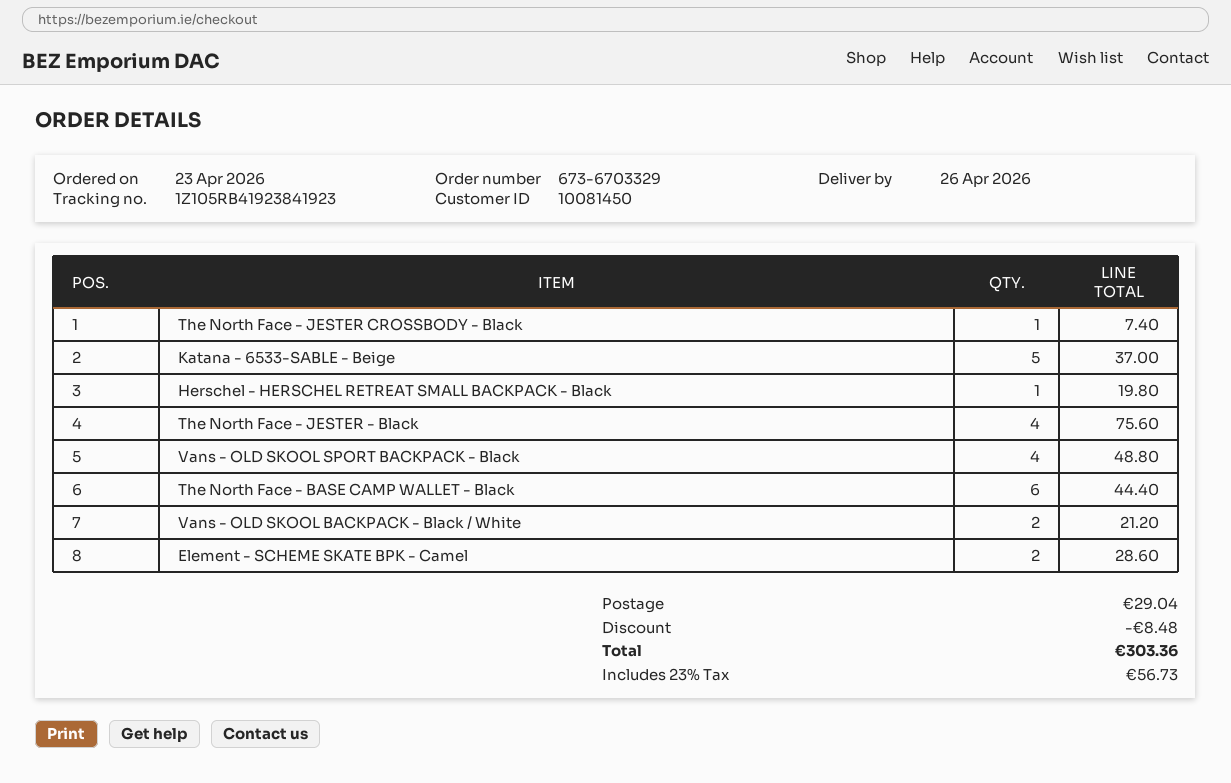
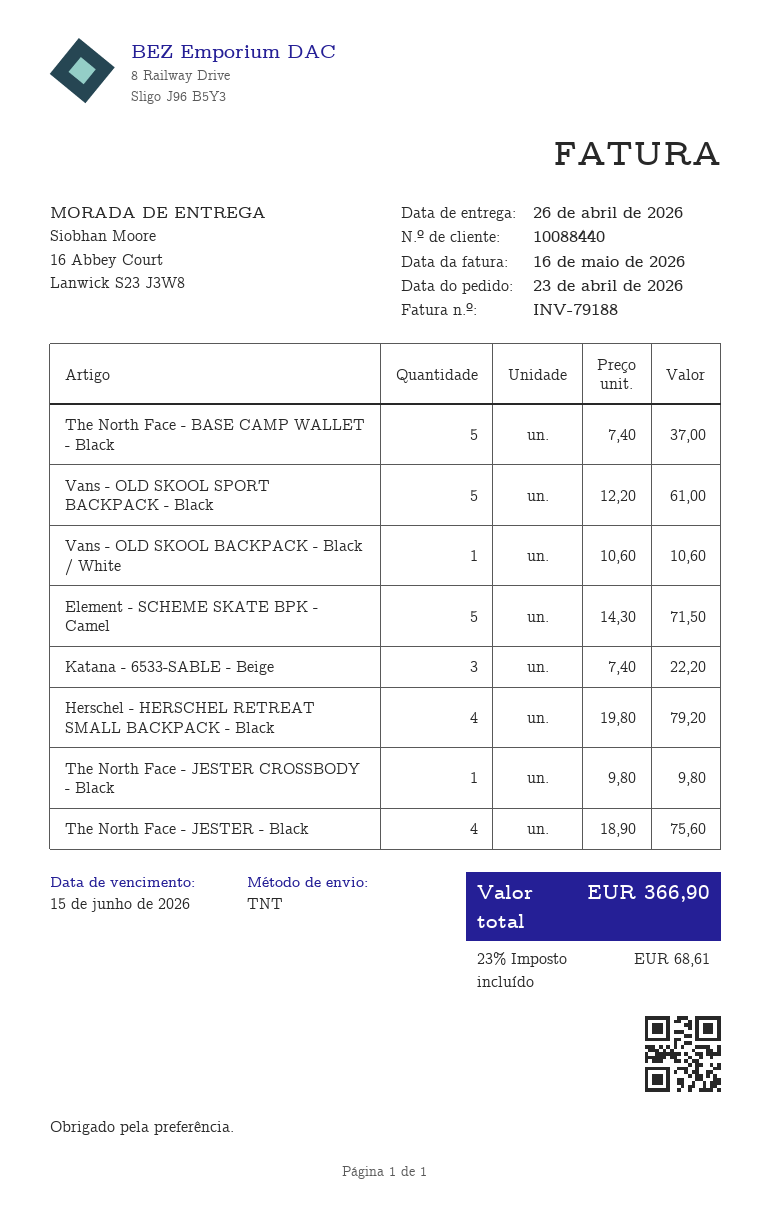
customer number: 10081450 -> 10088440
The North Face - JESTER CROSSBODY - Black: 1 for 7.40 -> 1 for 9.80
Katana - 6533-SABLE - Beige: 5 for 37.00 -> 3 for 22.20
Herschel - HERSCHEL RETREAT SMALL BACKPACK - Black: 1 for 19.80 -> 4 for 79.20
Vans - OLD SKOOL SPORT BACKPACK - Black: 4 for 48.80 -> 5 for 61.00
The North Face - BASE CAMP WALLET - Black: 6 for 44.40 -> 5 for 37.00
Vans - OLD SKOOL BACKPACK - Black / White: 2 for 21.20 -> 1 for 10.60
Element - SCHEME SKATE BPK - Camel: 2 for 28.60 -> 5 for 71.50
discount: 8.48 -> none
shipping: 29.04 -> none
tax: 23% = 56.73 -> 23% = 68.61
total: 303.36 -> 366.90

